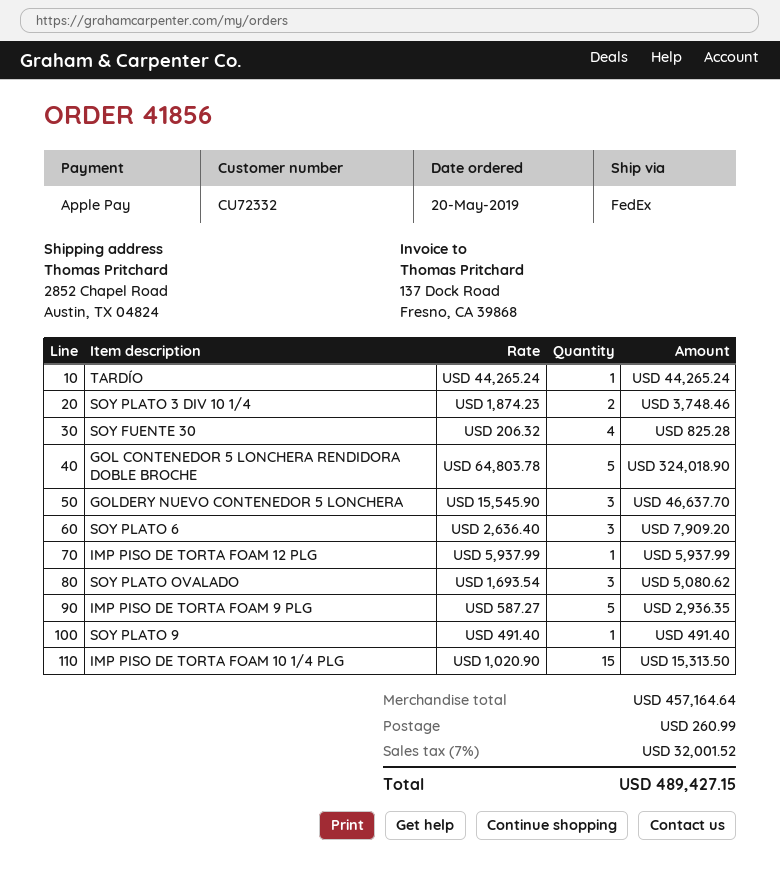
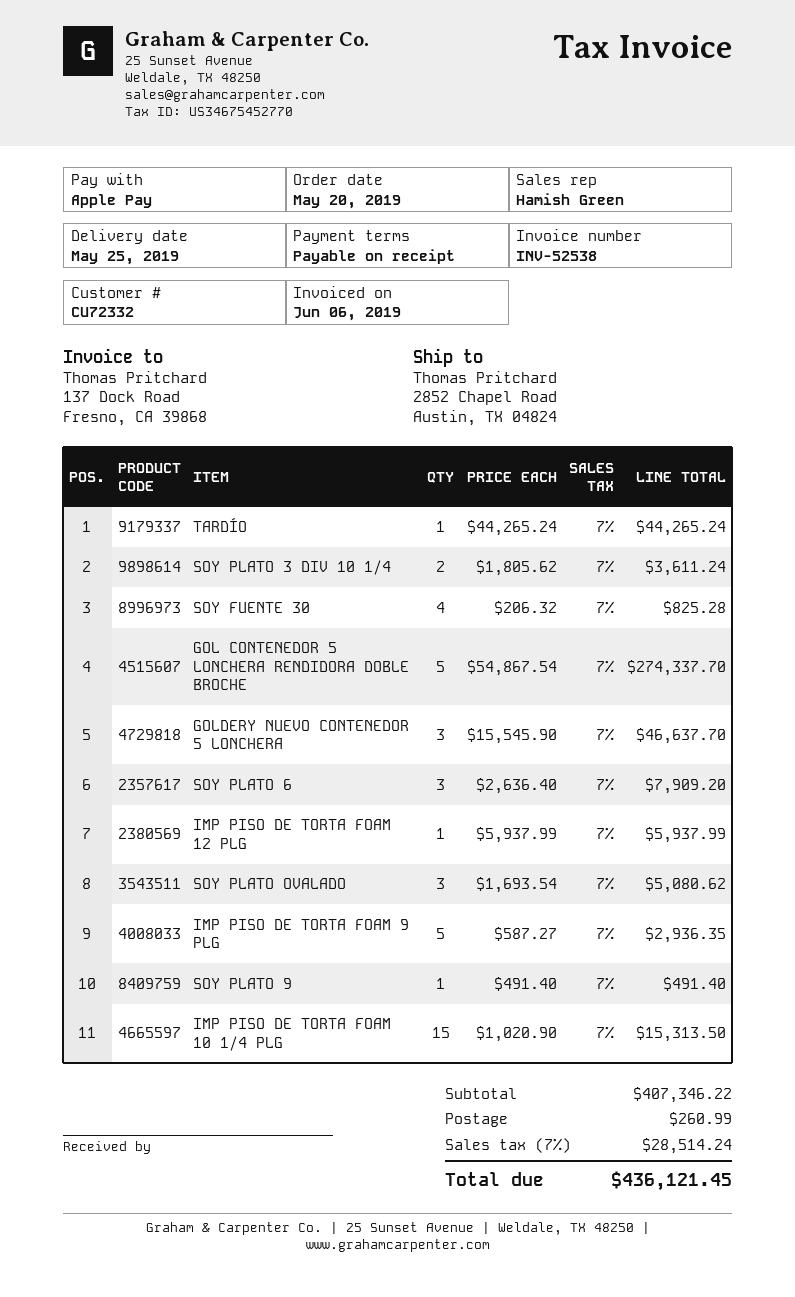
SOY PLATO 3 DIV 10 1/4: 2 x 1874.23 = 3748.46 -> 2 x 1805.62 = 3611.24
GOL CONTENEDOR 5 LONCHERA RENDIDORA DOBLE BROCHE: 5 x 64803.78 = 324018.90 -> 5 x 54867.54 = 274337.70
subtotal: 457164.64 -> 407346.22
tax: 7% = 32001.52 -> 7% = 28514.24
total: 489427.15 -> 436121.45

